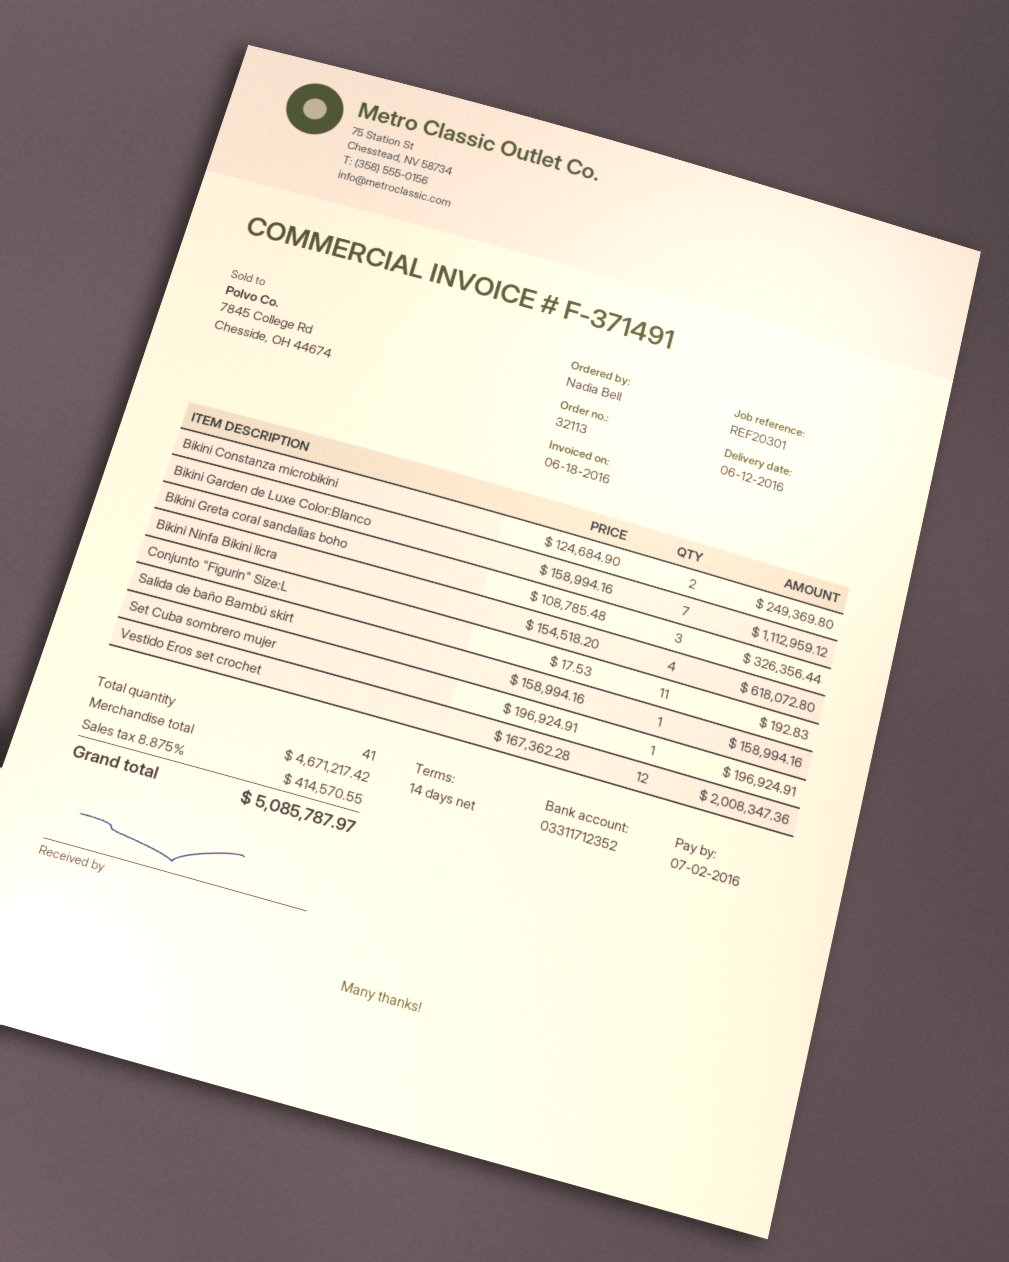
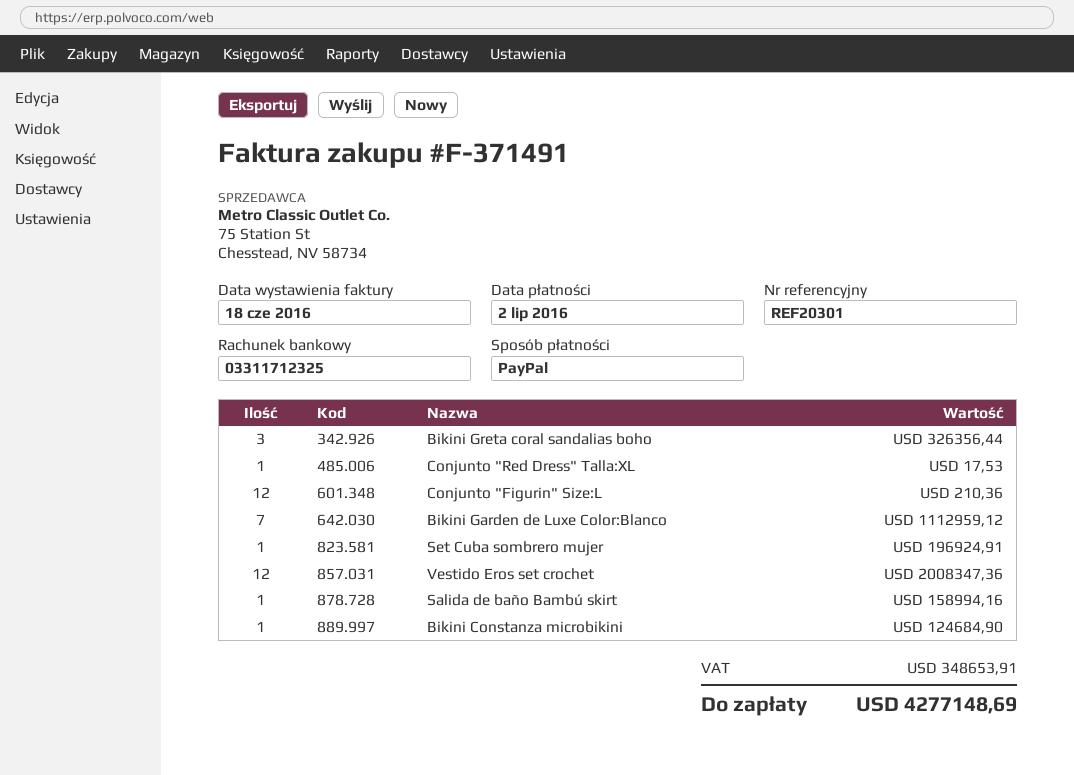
bank account: 03311712352 -> 03311712325
Bikini Constanza microbikini: 2 for 249369.80 -> 1 for 124684.90
Bikini Ninfa Bikini licra: 4 for 618072.80 -> none
Conjunto "Figurin" Size:L: 11 for 192.83 -> 12 for 210.36
Conjunto "Red Dress" Talla:XL: none -> 1 for 17.53
tax: 414570.55 -> 348653.91
total: 5085787.97 -> 4277148.69

